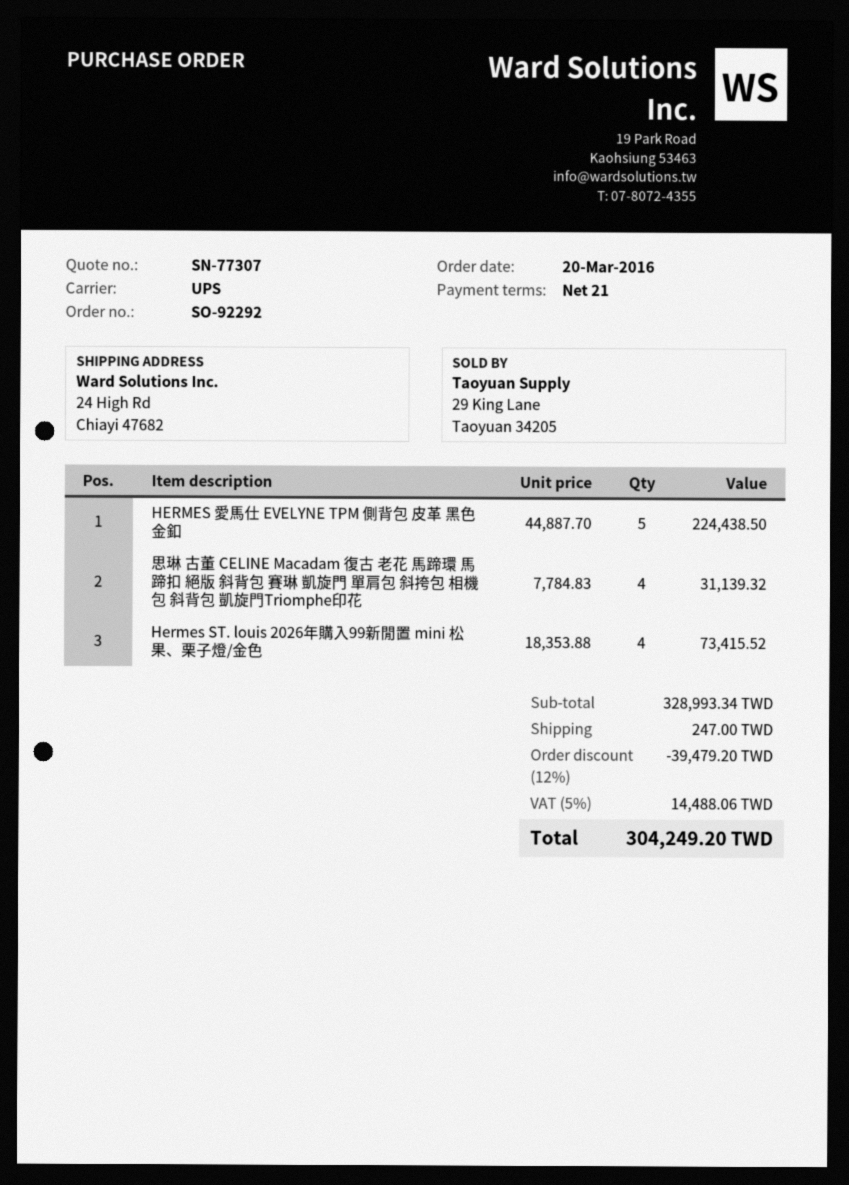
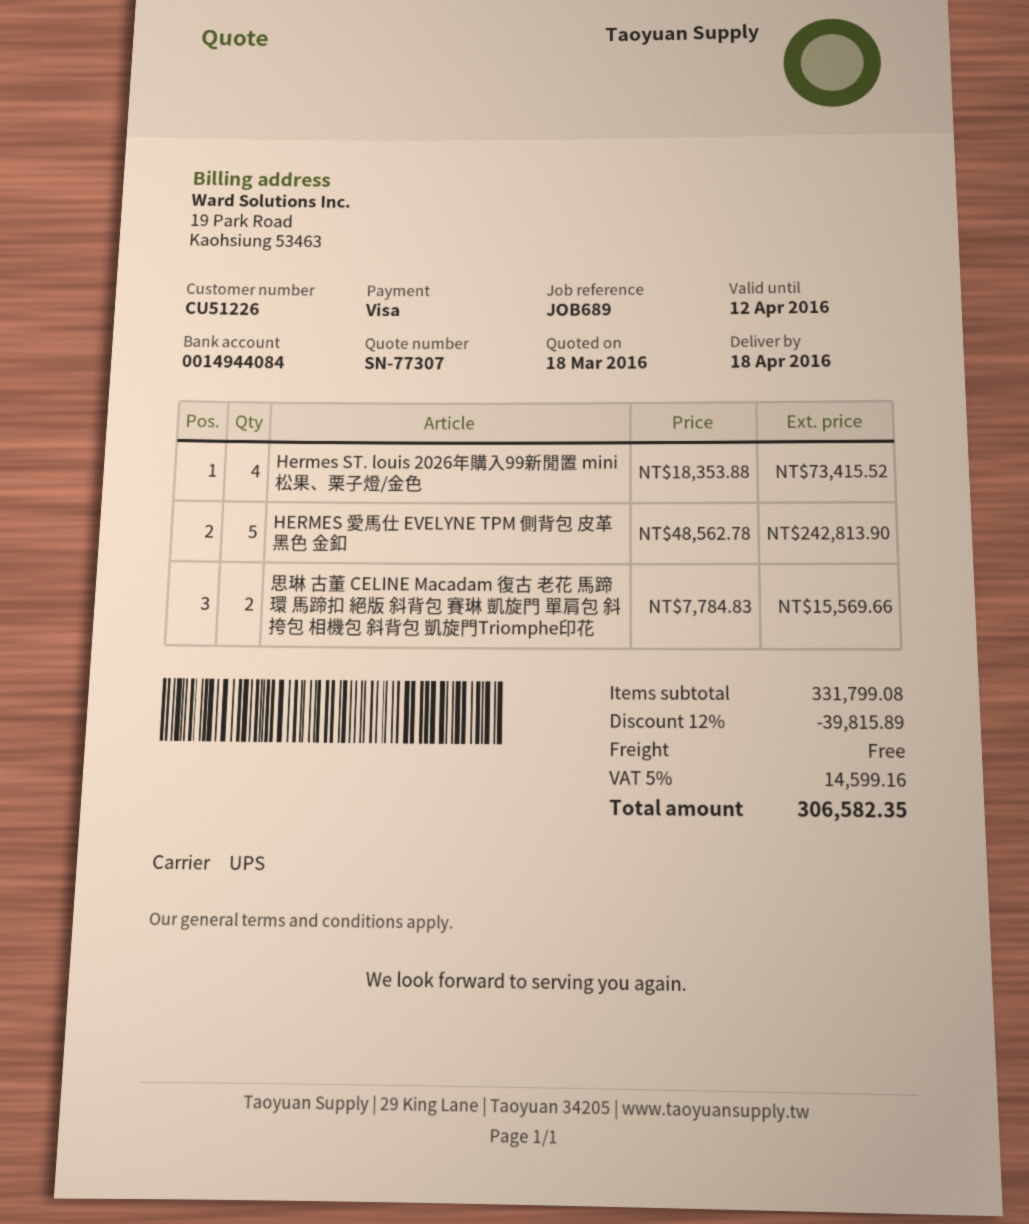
HERMES 愛馬仕 EVELYNE TPM 側背包 皮革 黑色 金釦: 5 x 44887.70 = 224438.50 -> 5 x 48562.78 = 242813.90
思琳 古董 CELINE Macadam 復古 老花 馬蹄環 馬蹄扣 絕版 斜背包 賽琳 凱旋門 單肩包 斜挎包 相機包 斜背包 凱旋門Triomphe印花: 4 x 7784.83 = 31139.32 -> 2 x 7784.83 = 15569.66
subtotal: 328993.34 -> 331799.08
discount: 12% = 39479.20 -> 12% = 39815.89
shipping: 247.00 -> 0.00
tax: 5% = 14488.06 -> 5% = 14599.16
total: 304249.20 -> 306582.35

